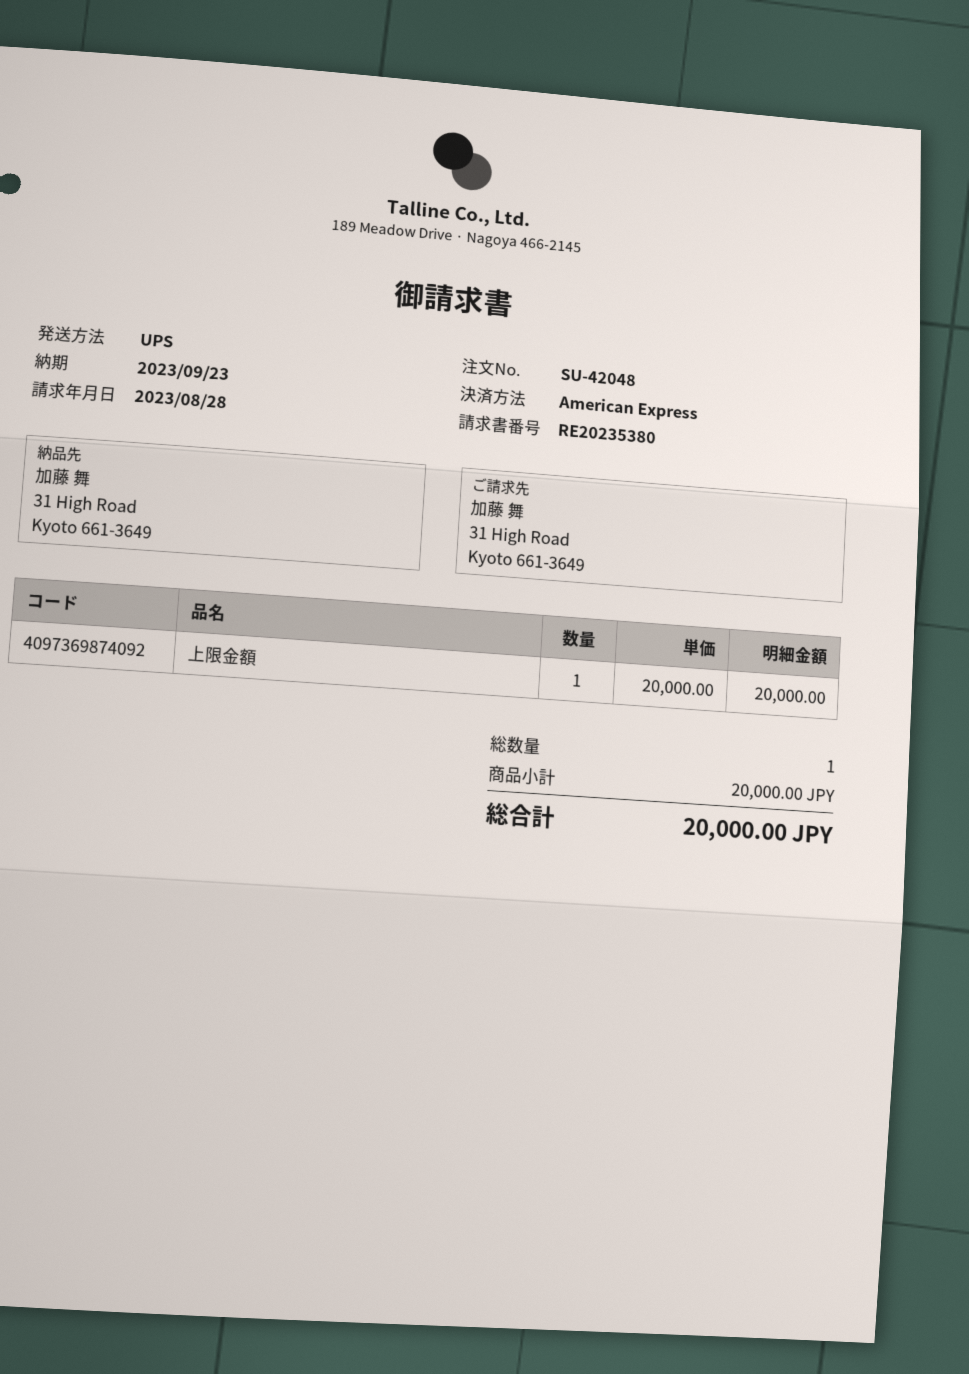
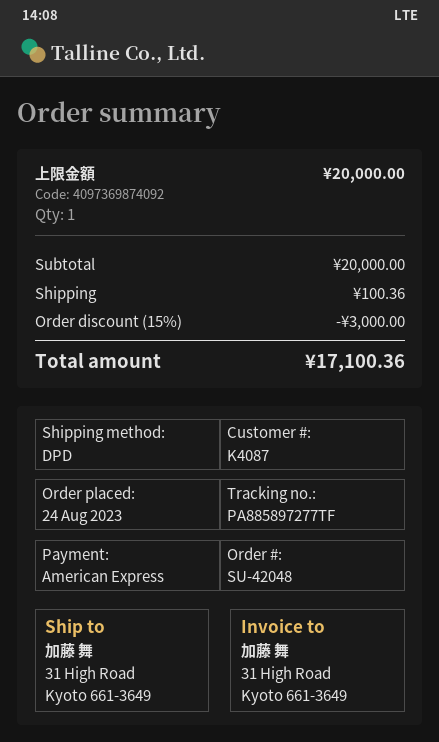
shipping method: UPS -> DPD
discount: none -> 15% = 3000.00
shipping: none -> 100.36
total: 20000.00 -> 17100.36

